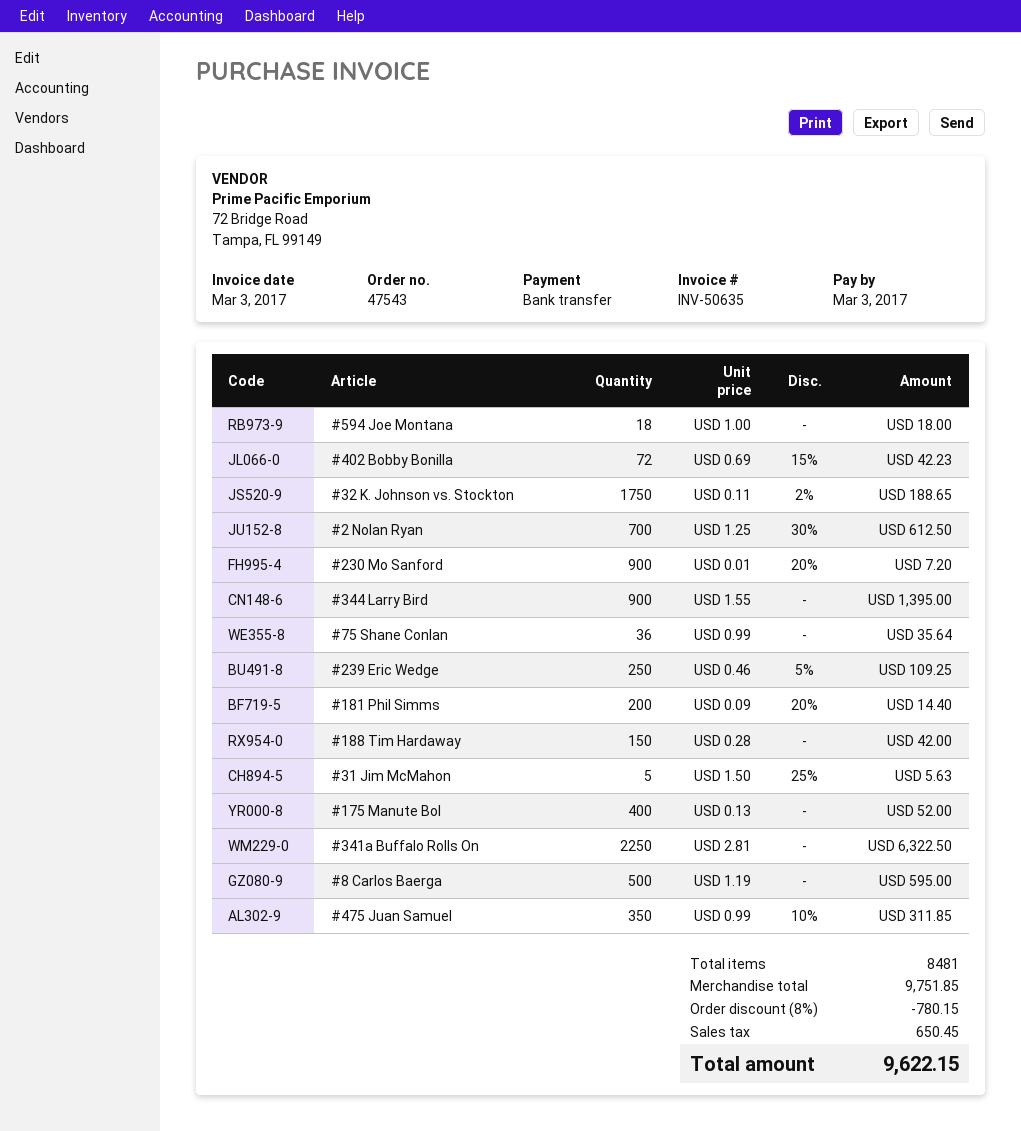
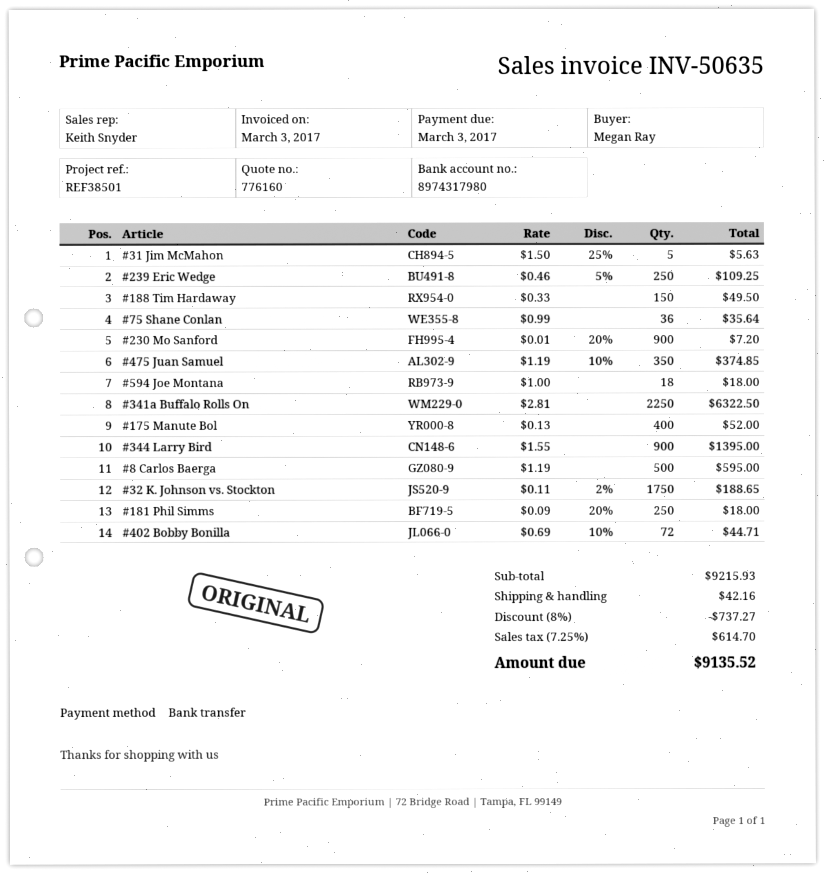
#402 Bobby Bonilla: 72 x 0.69 - 15% = 42.23 -> 72 x 0.69 - 10% = 44.71
#2 Nolan Ryan: 700 x 1.25 - 30% = 612.50 -> none
#181 Phil Simms: 200 x 0.09 - 20% = 14.40 -> 250 x 0.09 - 20% = 18.00
#188 Tim Hardaway: 150 x 0.28 = 42.00 -> 150 x 0.33 = 49.50
#475 Juan Samuel: 350 x 0.99 - 10% = 311.85 -> 350 x 1.19 - 10% = 374.85
subtotal: 9751.85 -> 9215.93
discount: 8% = 780.15 -> 8% = 737.27
shipping: none -> 42.16
tax: 650.45 -> 614.70
total: 9622.15 -> 9135.52

